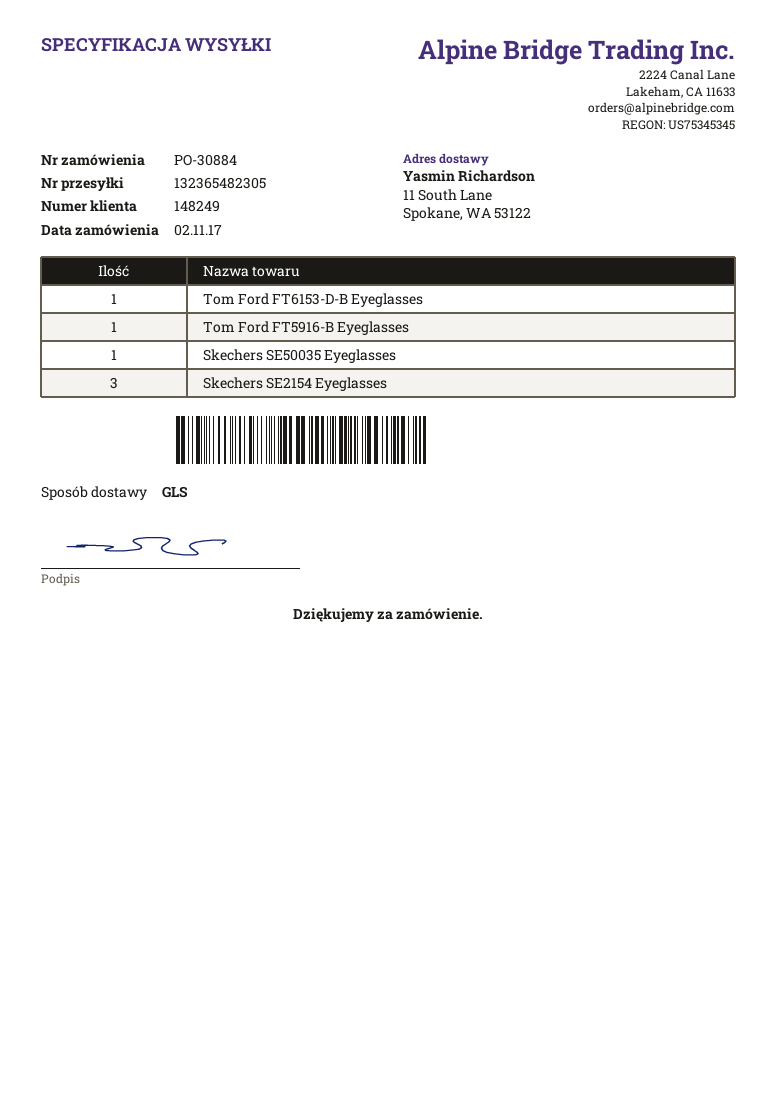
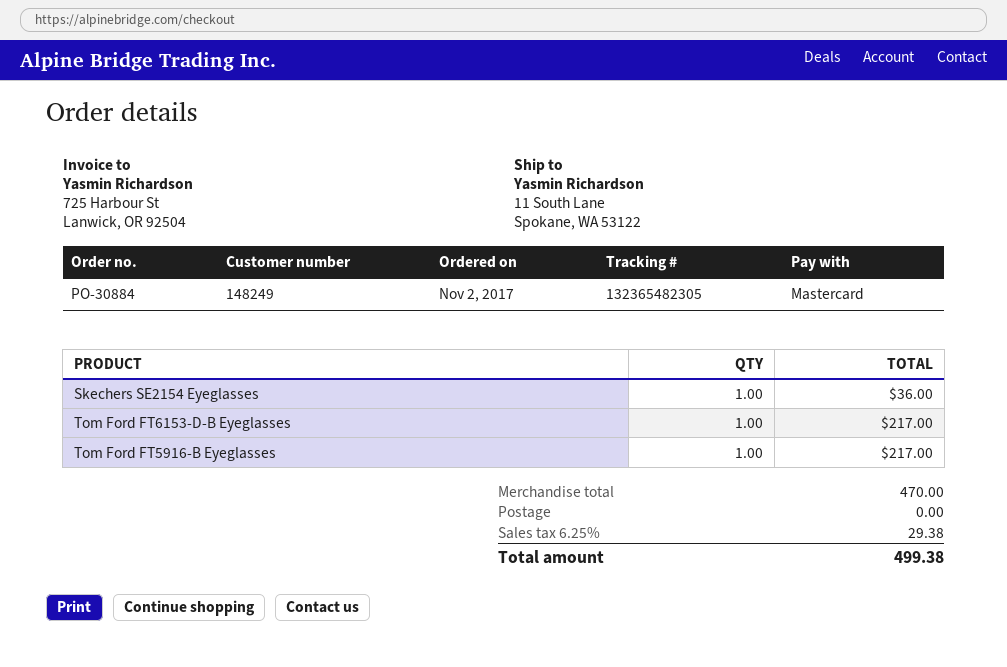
Skechers SE50035 Eyeglasses: 1 -> none
Skechers SE2154 Eyeglasses: 3 -> 1

